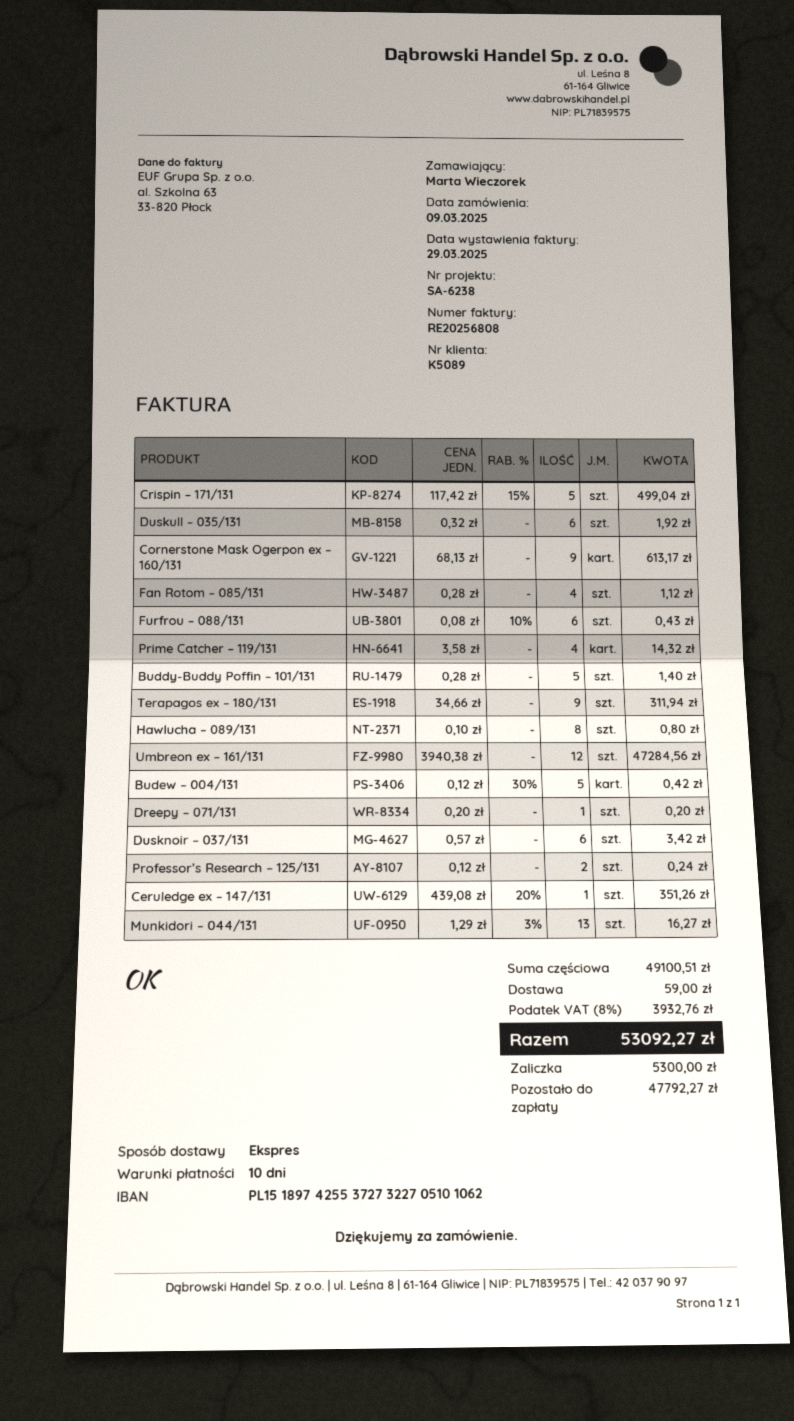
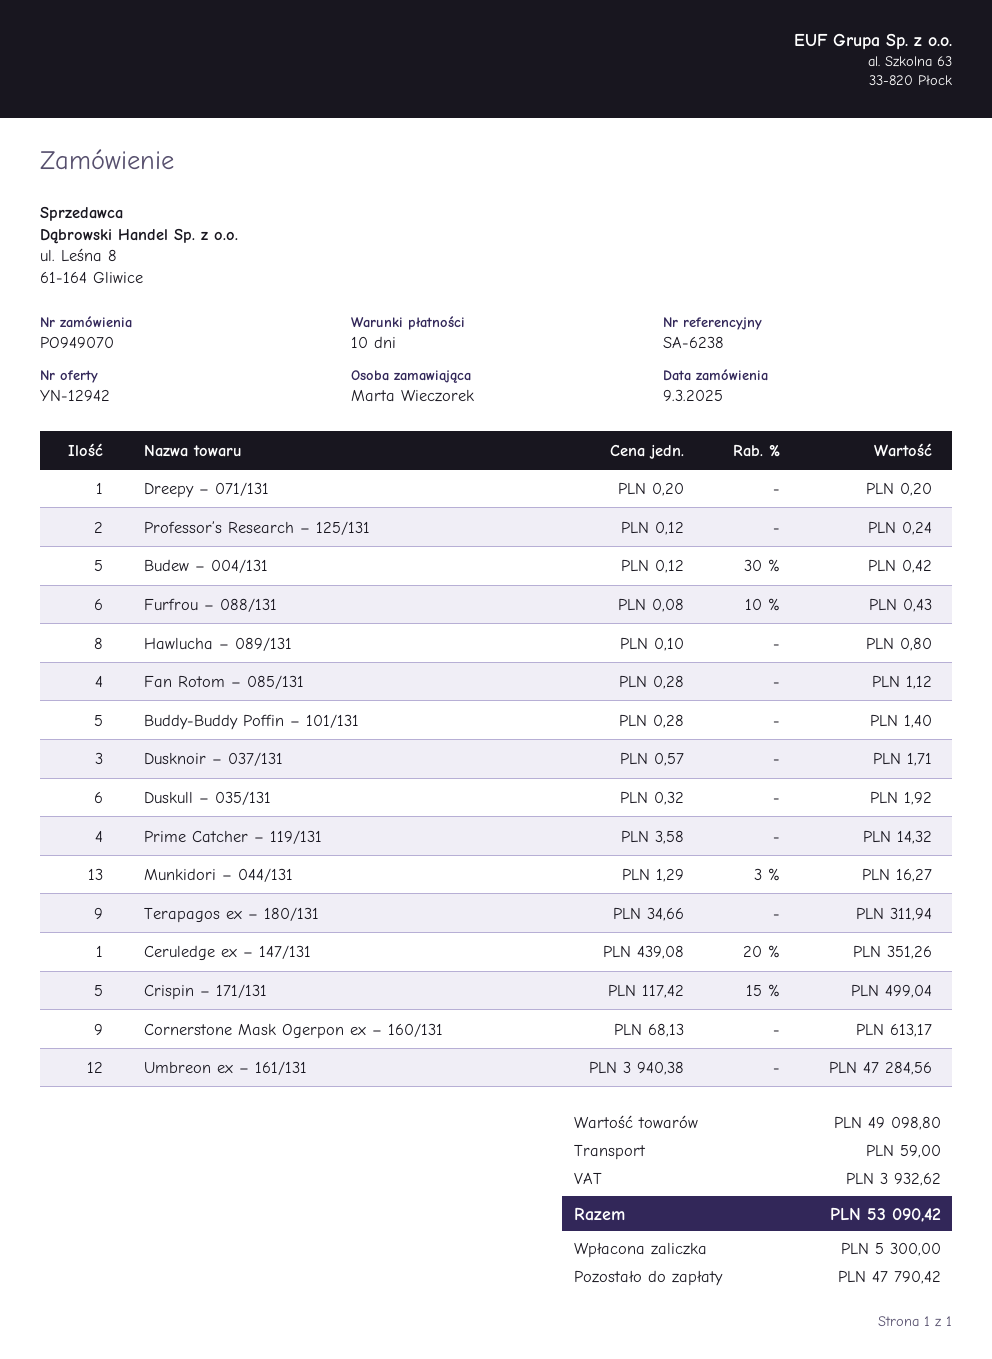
Dusknoir – 037/131: 6 x 0.57 = 3.42 -> 3 x 0.57 = 1.71
subtotal: 49100.51 -> 49098.80
tax: 3932.76 -> 3932.62
total: 53092.27 -> 53090.42
balance: 47792.27 -> 47790.42

